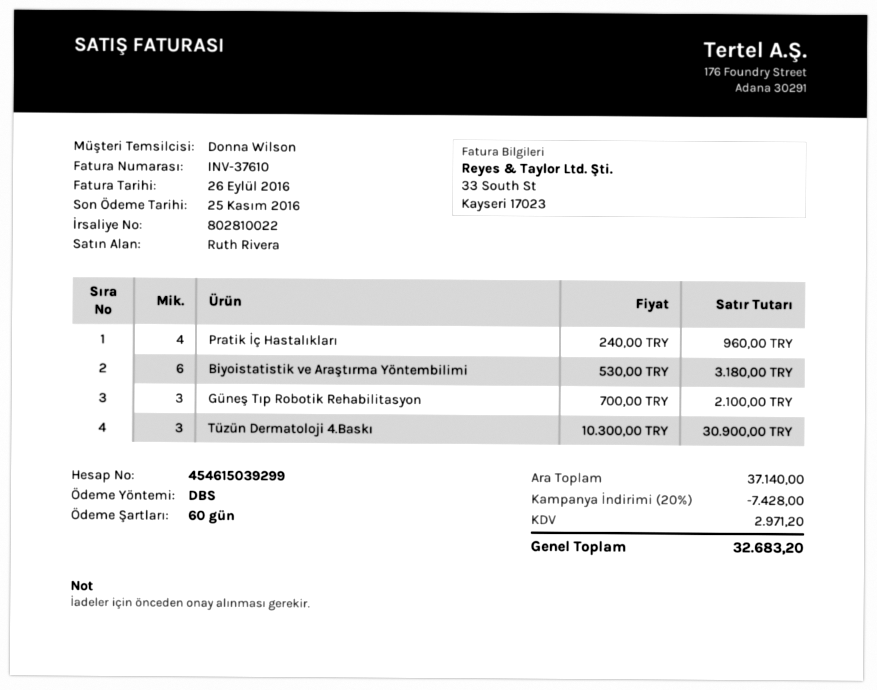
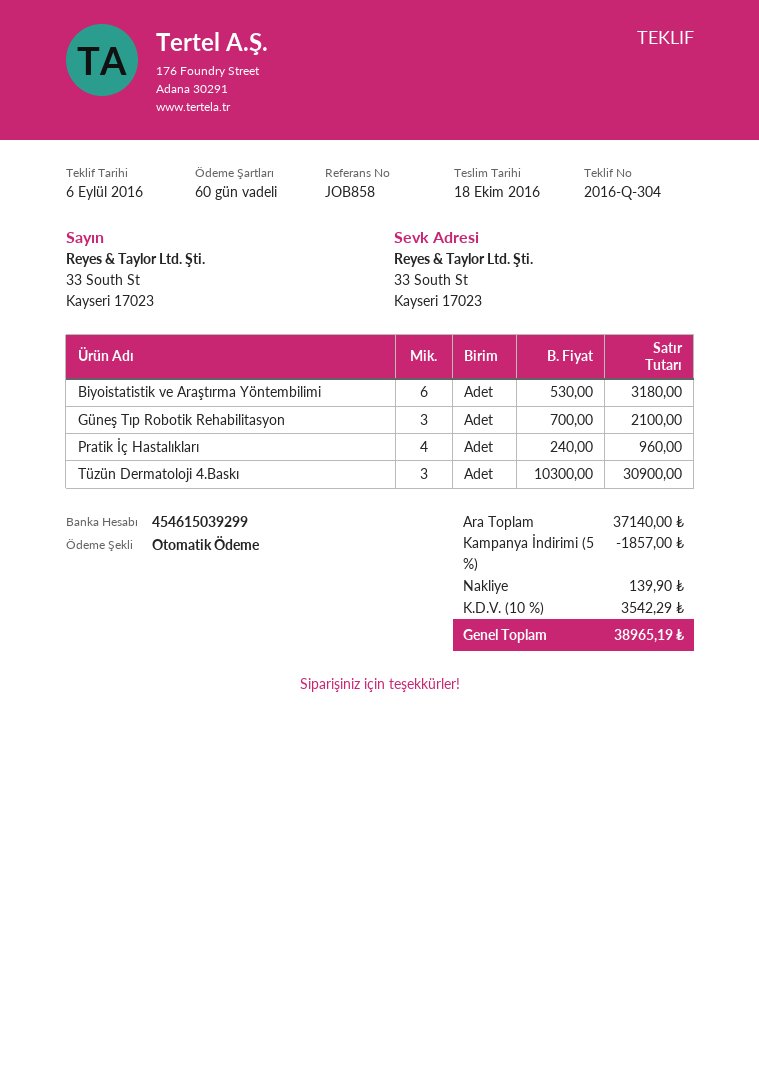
discount: 20% = 7428.00 -> 5% = 1857.00
shipping: none -> 139.90
tax: 2971.20 -> 3542.29
total: 32683.20 -> 38965.19

